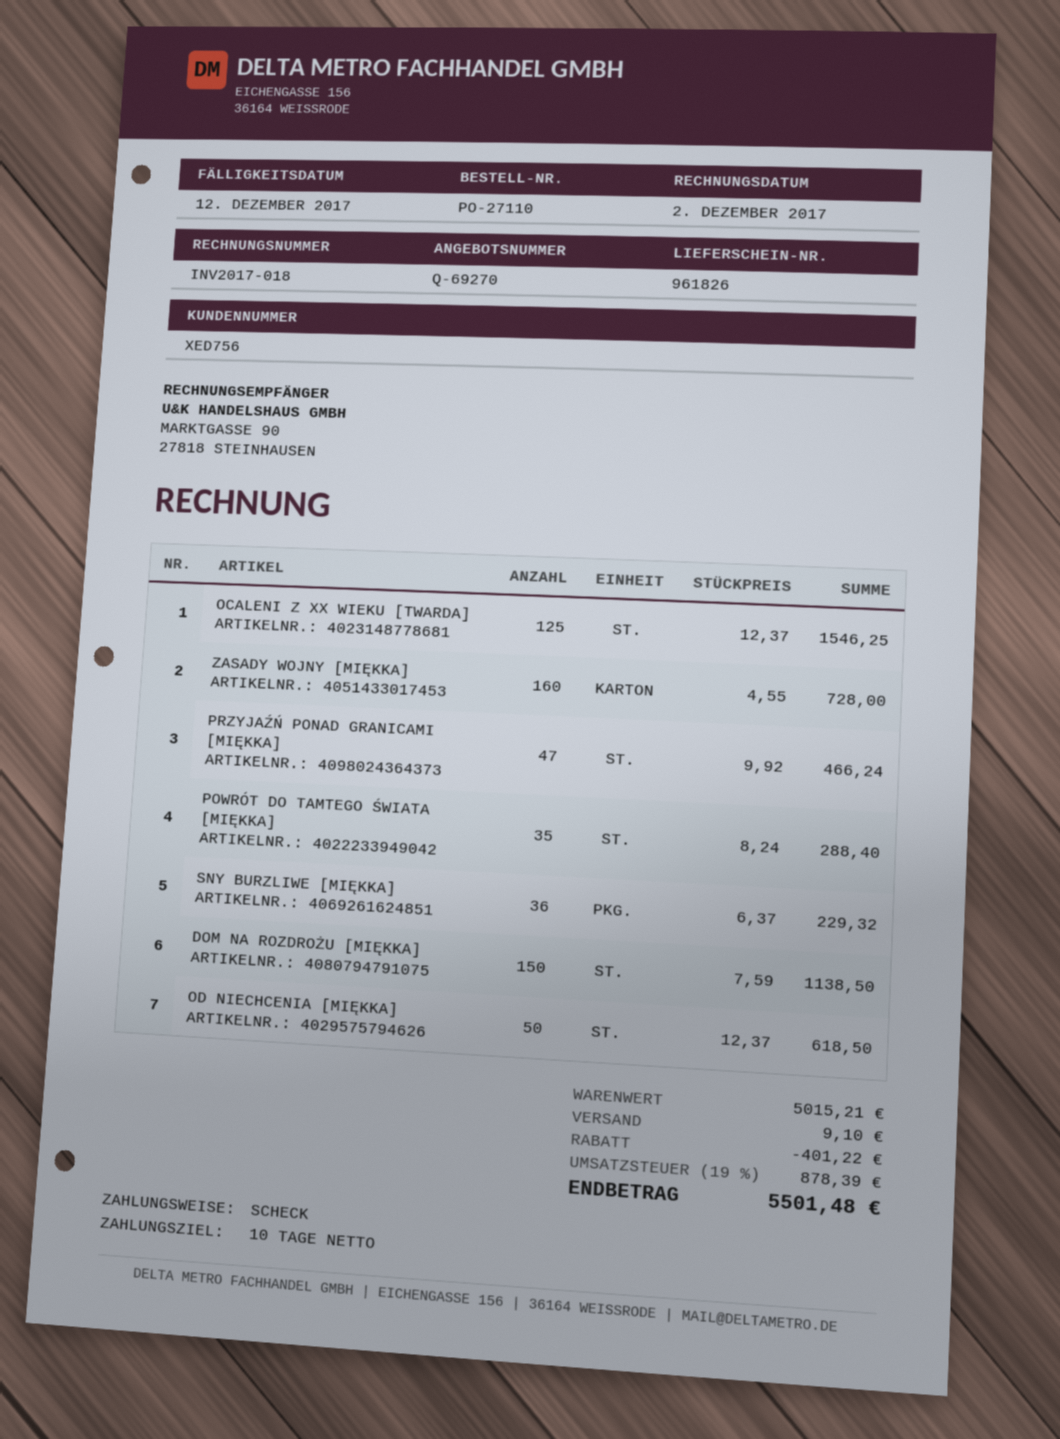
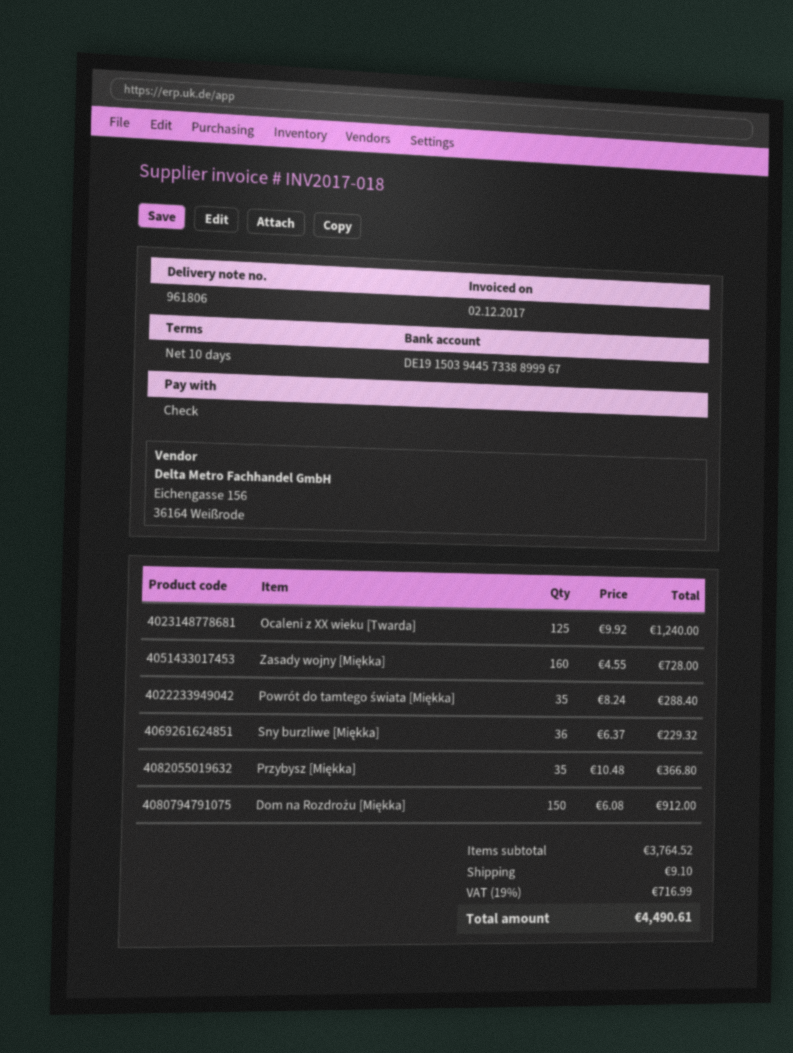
delivery note number: 961826 -> 961806
OCALENI Z XX WIEKU [TWARDA]: 125 x 12.37 = 1546.25 -> 125 x 9.92 = 1240.00
PRZYJAŹŃ PONAD GRANICAMI [MIĘKKA]: 47 x 9.92 = 466.24 -> none
DOM NA ROZDROŻU [MIĘKKA]: 150 x 7.59 = 1138.50 -> 150 x 6.08 = 912.00
OD NIECHCENIA [MIĘKKA]: 50 x 12.37 = 618.50 -> none
Przybysz [Miękka]: none -> 35 x 10.48 = 366.80
subtotal: 5015.21 -> 3764.52
discount: 401.22 -> none
tax: 19% = 878.39 -> 19% = 716.99
total: 5501.48 -> 4490.61

